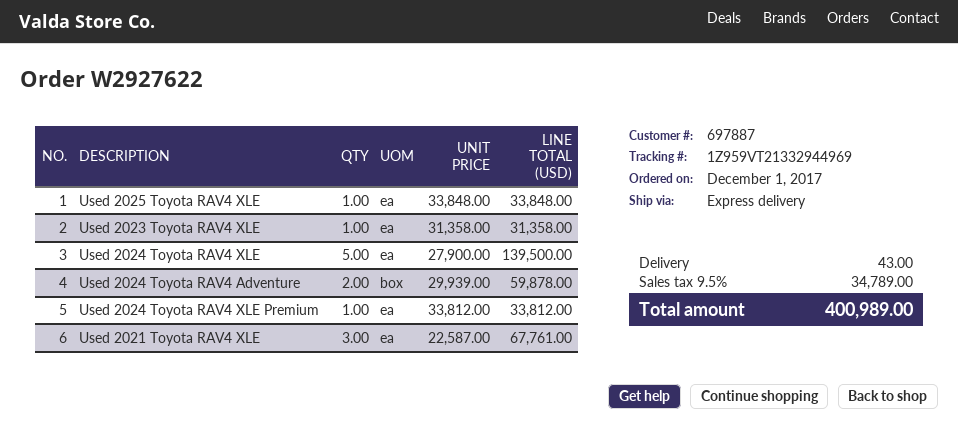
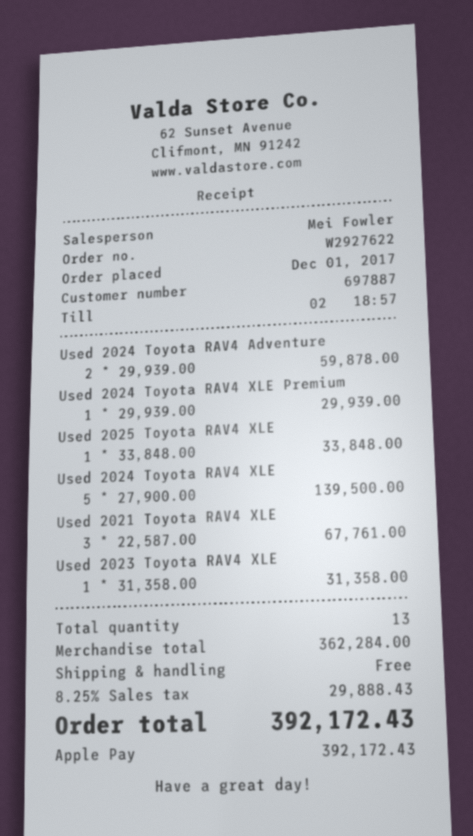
Used 2024 Toyota RAV4 XLE Premium: 1 x 33812.00 = 33812.00 -> 1 x 29939.00 = 29939.00
shipping: 43.00 -> 0.00
tax: 9.5% = 34789.00 -> 8.25% = 29888.43
total: 400989.00 -> 392172.43

